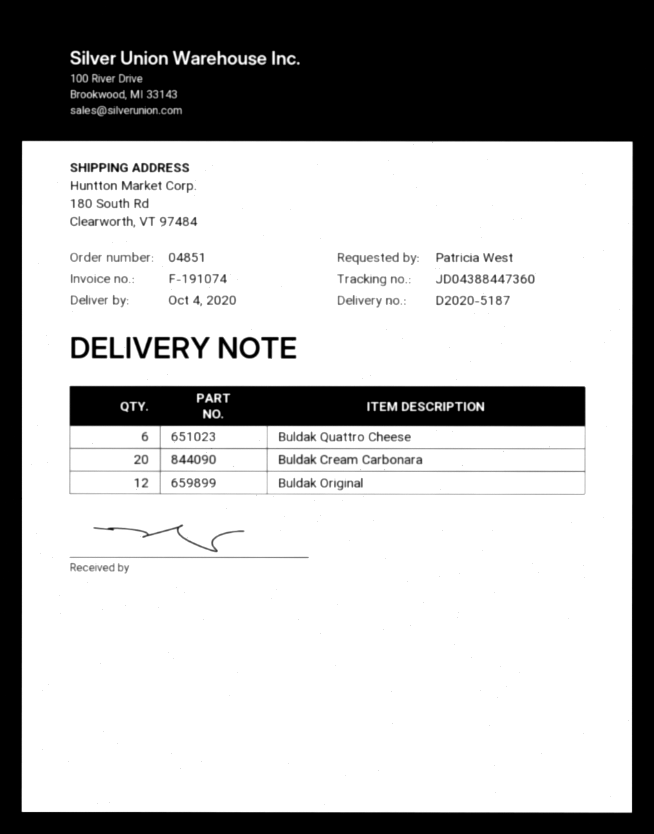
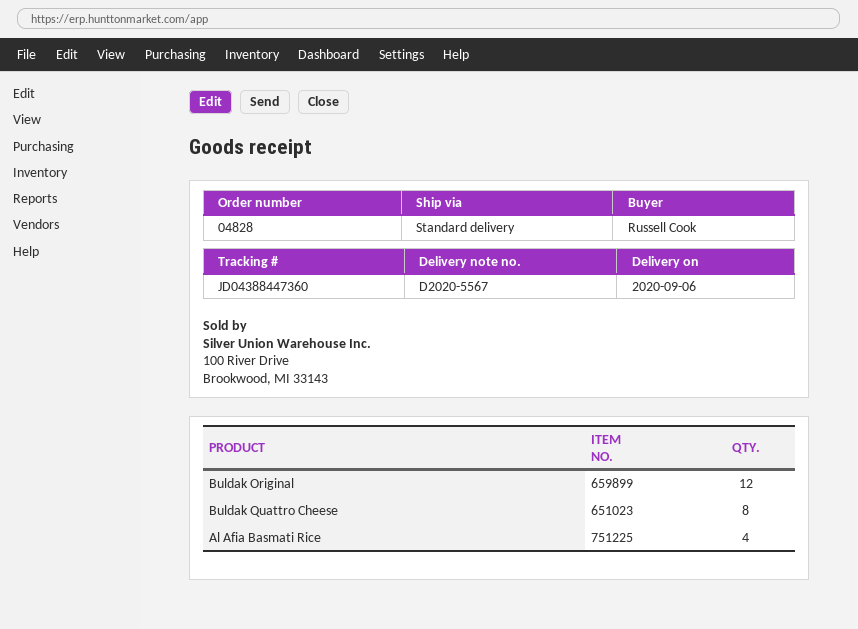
order number: 04851 -> 04828
delivery note number: D2020-5187 -> D2020-5567
delivery date: 2020-10-04 -> 2020-09-06
ordered by: Patricia West -> Russell Cook
Buldak Quattro Cheese: 6 -> 8
Buldak Cream Carbonara: 20 -> none
Al Afia Basmati Rice: none -> 4

